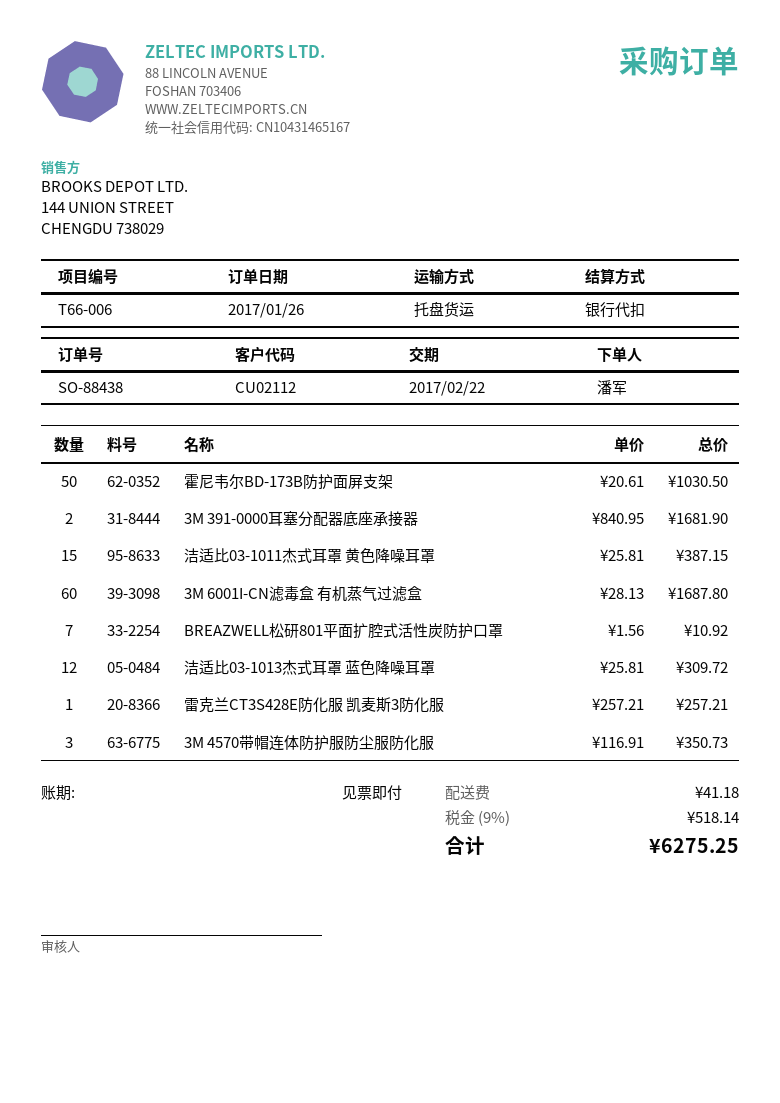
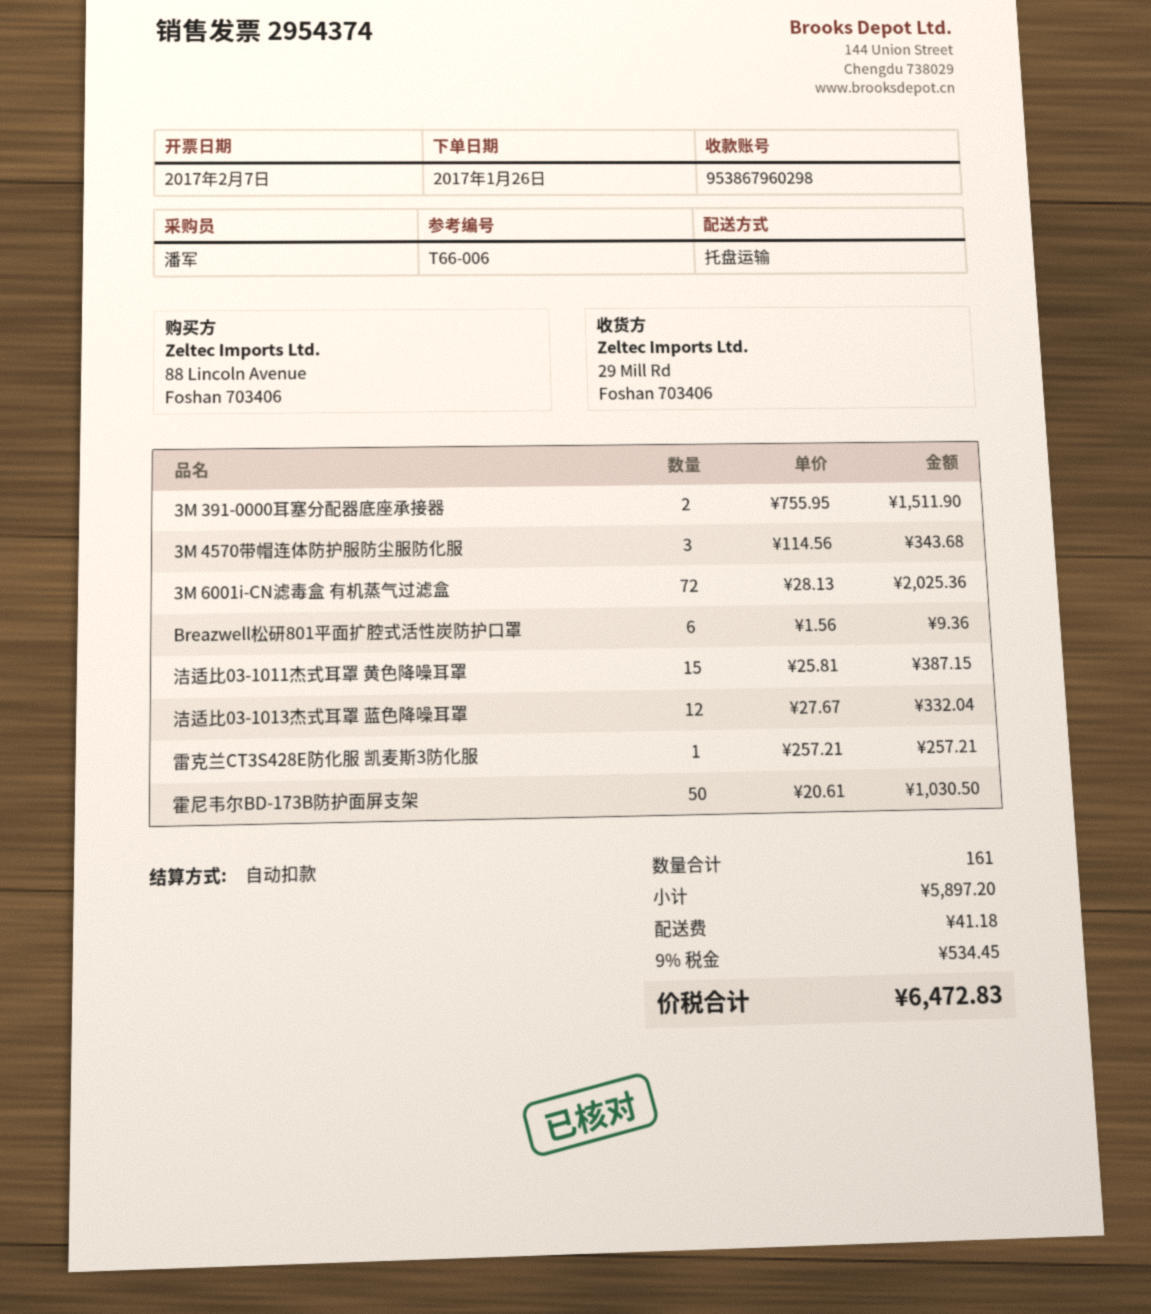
3M 391-0000耳塞分配器底座承接器: 2 x 840.95 = 1681.90 -> 2 x 755.95 = 1511.90
3M 6001I-CN滤毒盒 有机蒸气过滤盒: 60 x 28.13 = 1687.80 -> 72 x 28.13 = 2025.36
BREAZWELL松研801平面扩腔式活性炭防护口罩: 7 x 1.56 = 10.92 -> 6 x 1.56 = 9.36
洁适比03-1013杰式耳罩 蓝色降噪耳罩: 12 x 25.81 = 309.72 -> 12 x 27.67 = 332.04
3M 4570带帽连体防护服防尘服防化服: 3 x 116.91 = 350.73 -> 3 x 114.56 = 343.68
tax: 9% = 518.14 -> 9% = 534.45
total: 6275.25 -> 6472.83

